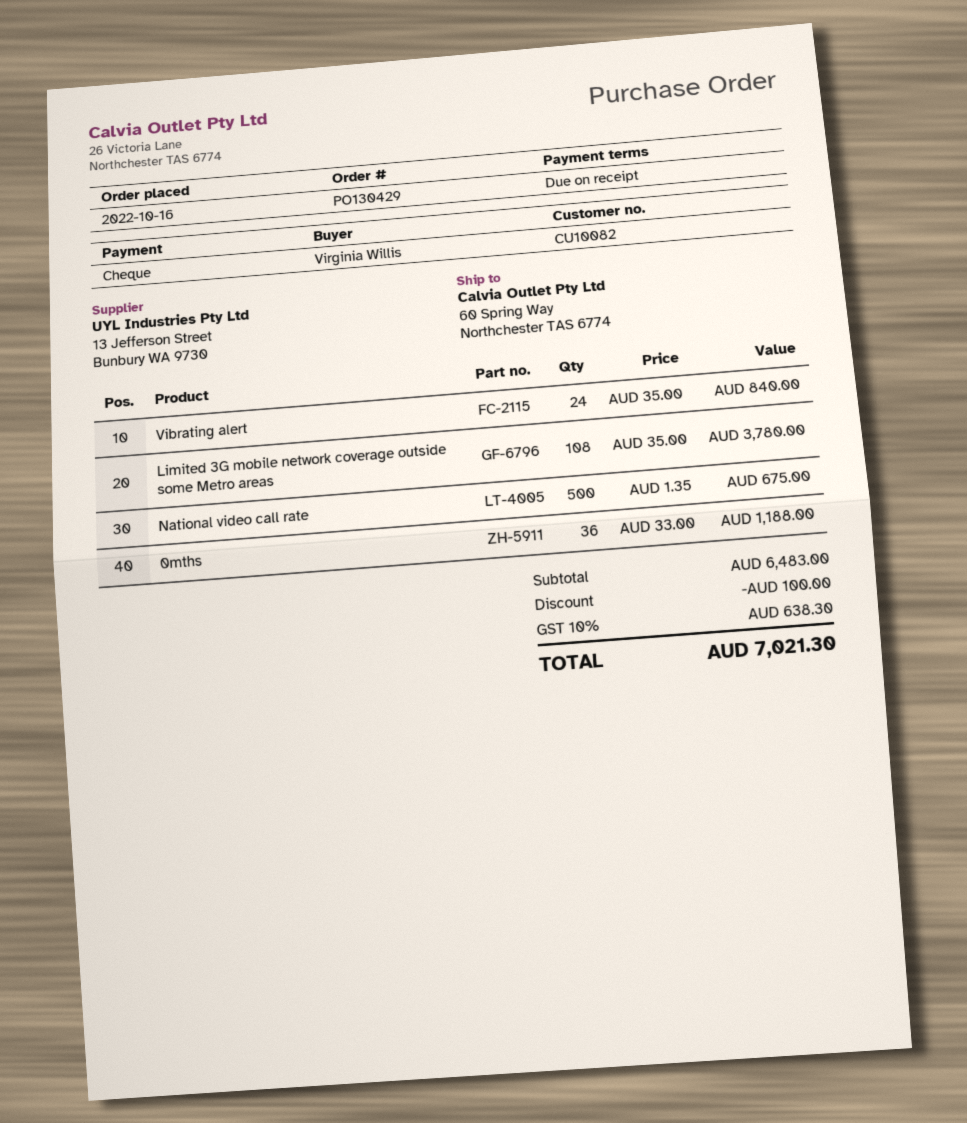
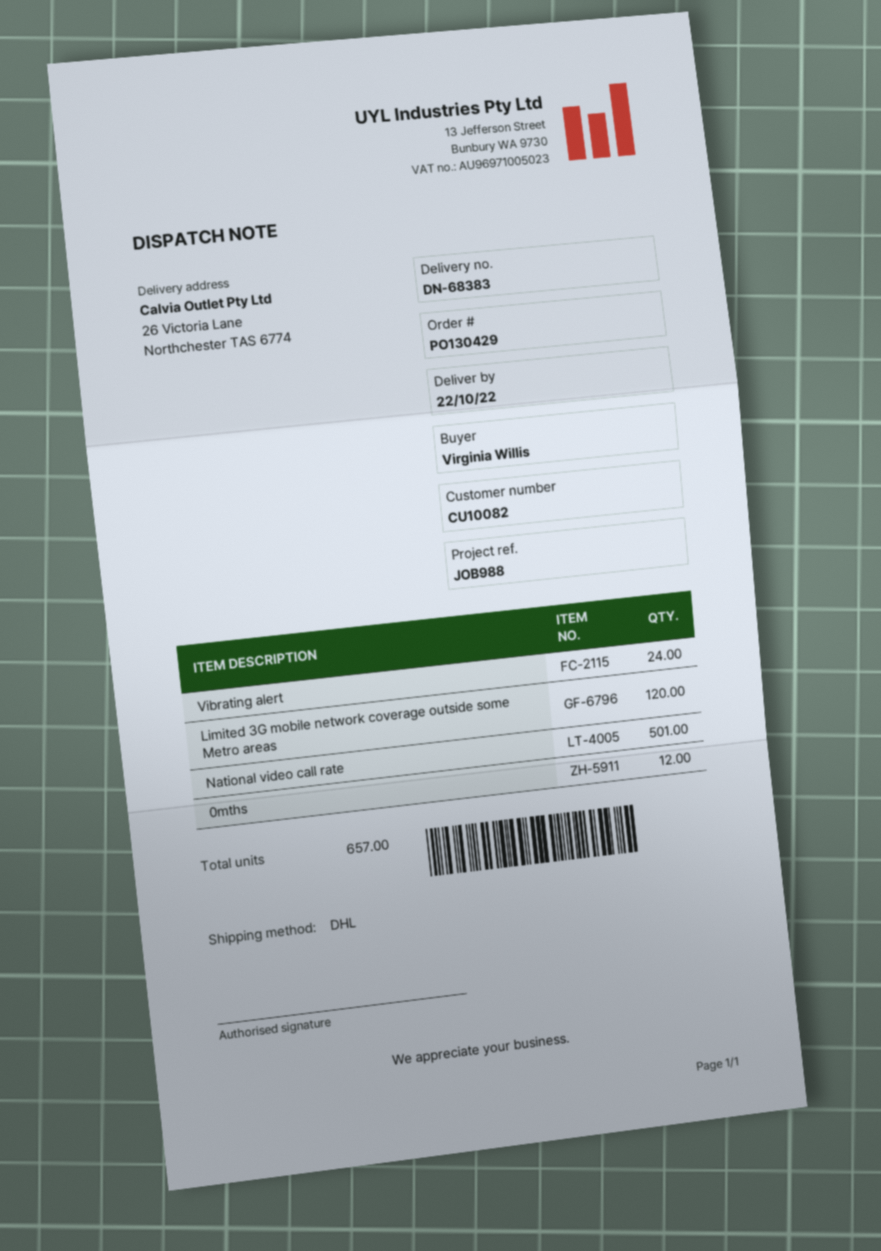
ship to: 60 Spring Way, Northchester TAS 6774 -> 26 Victoria Lane, Northchester TAS 6774
Limited 3G mobile network coverage outside some Metro areas: 108 -> 120
National video call rate: 500 -> 501
0mths: 36 -> 12

